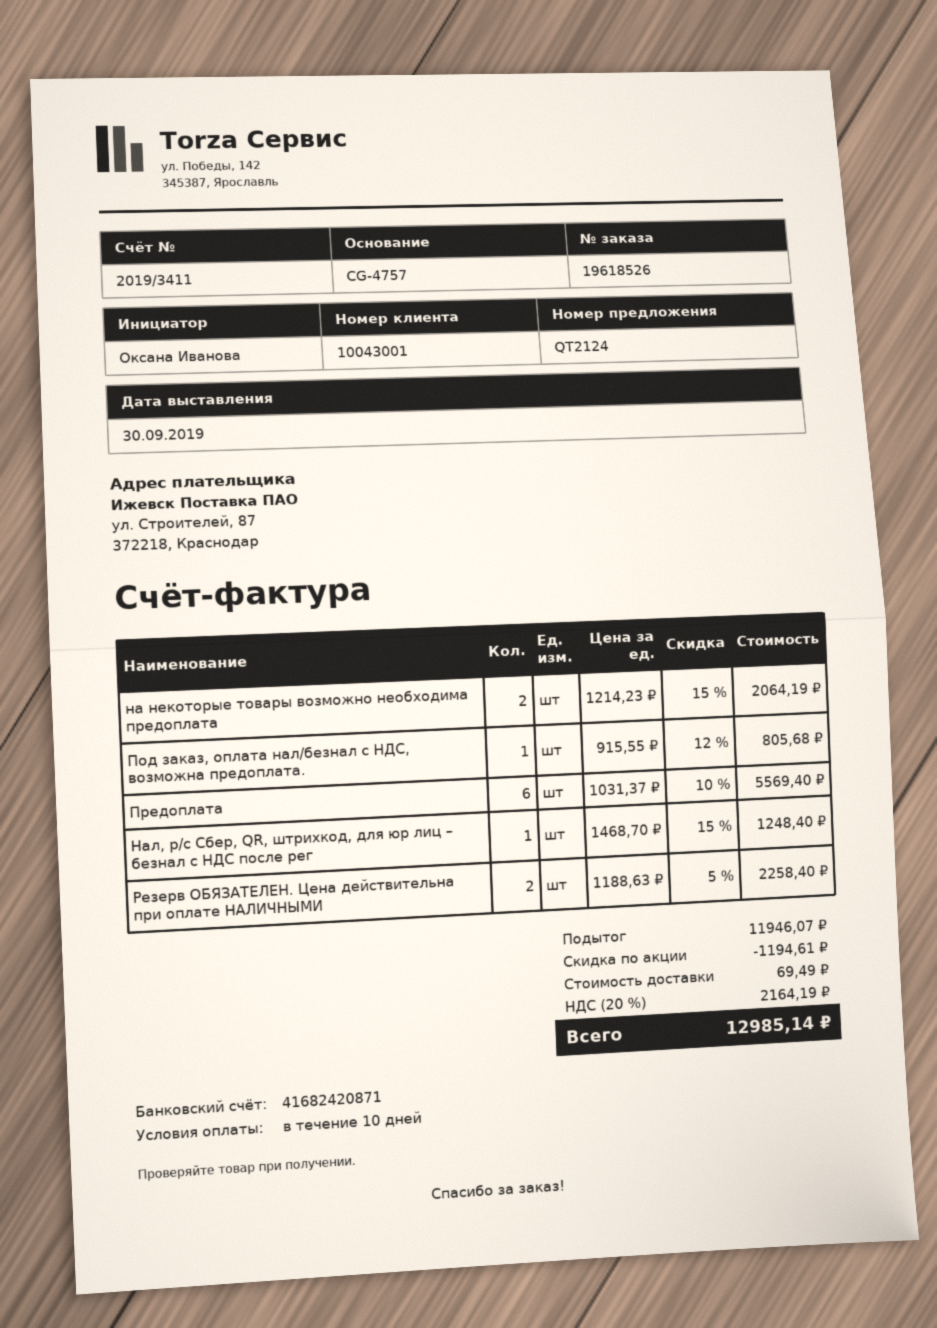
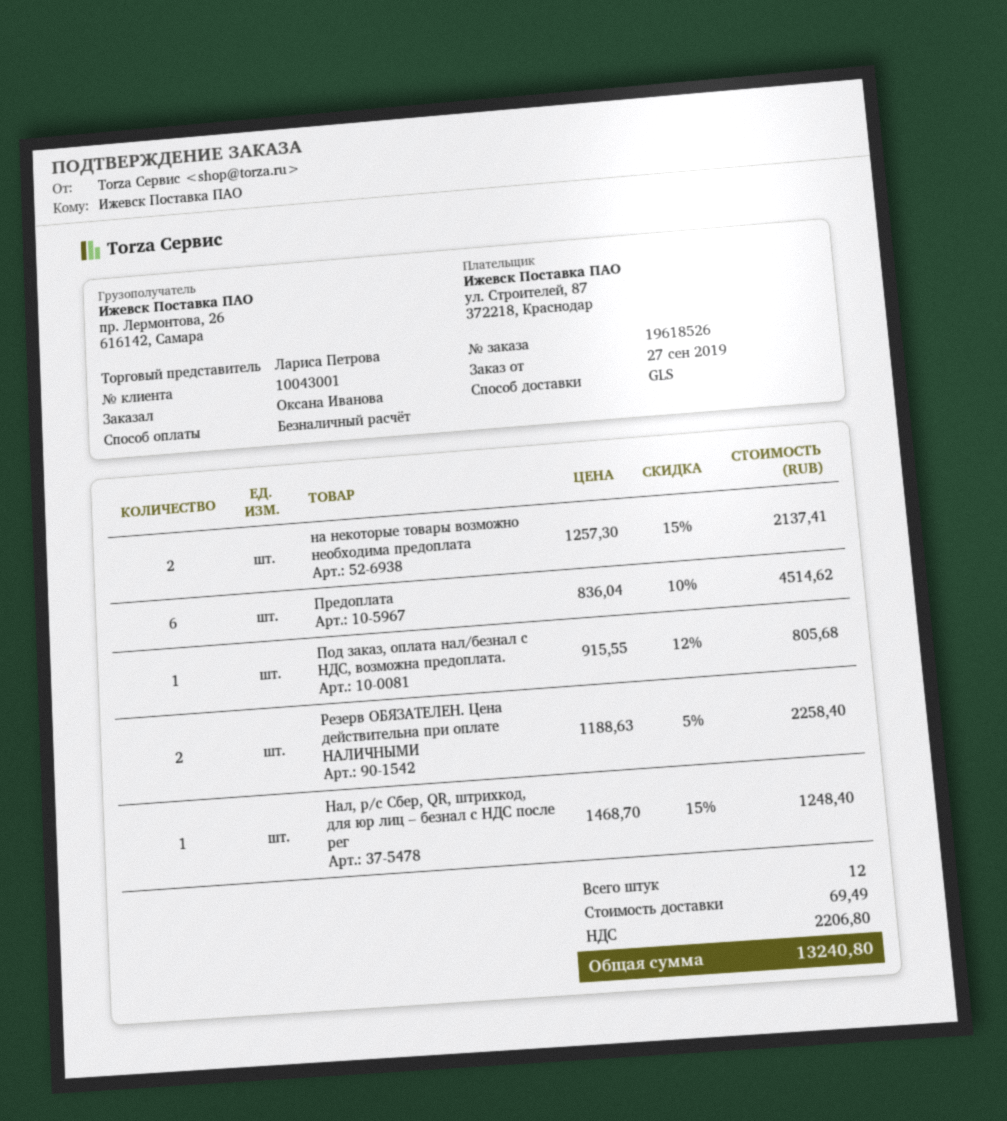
на некоторые товары возможно необходима предоплата: 2 x 1214.23 - 15% = 2064.19 -> 2 x 1257.30 - 15% = 2137.41
Предоплата: 6 x 1031.37 - 10% = 5569.40 -> 6 x 836.04 - 10% = 4514.62
discount: 1194.61 -> none
tax: 2164.19 -> 2206.80
total: 12985.14 -> 13240.80

